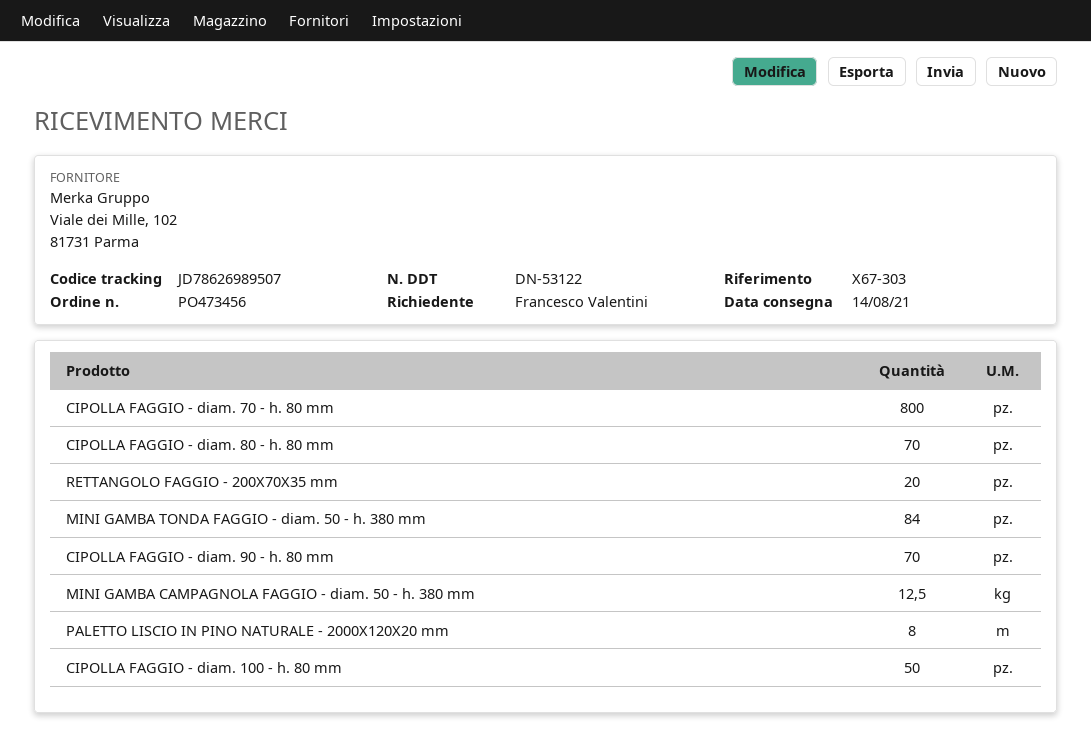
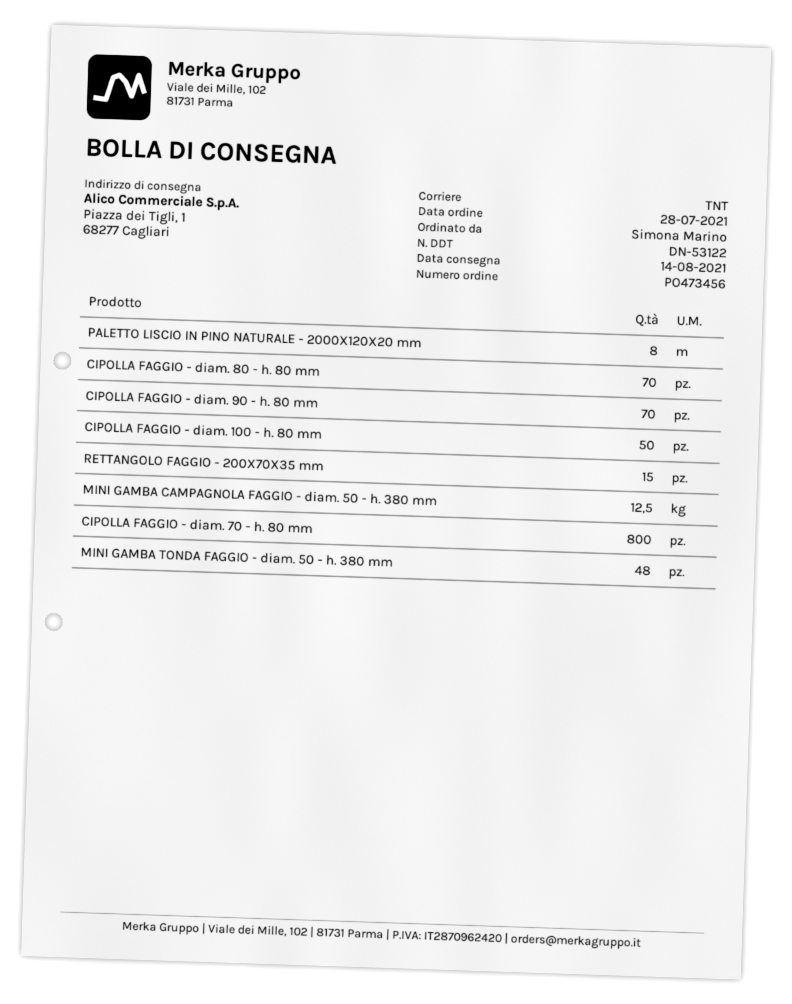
ordered by: Francesco Valentini -> Simona Marino
RETTANGOLO FAGGIO - 200X70X35 mm: 20 -> 15
MINI GAMBA TONDA FAGGIO - diam. 50 - h. 380 mm: 84 -> 48

